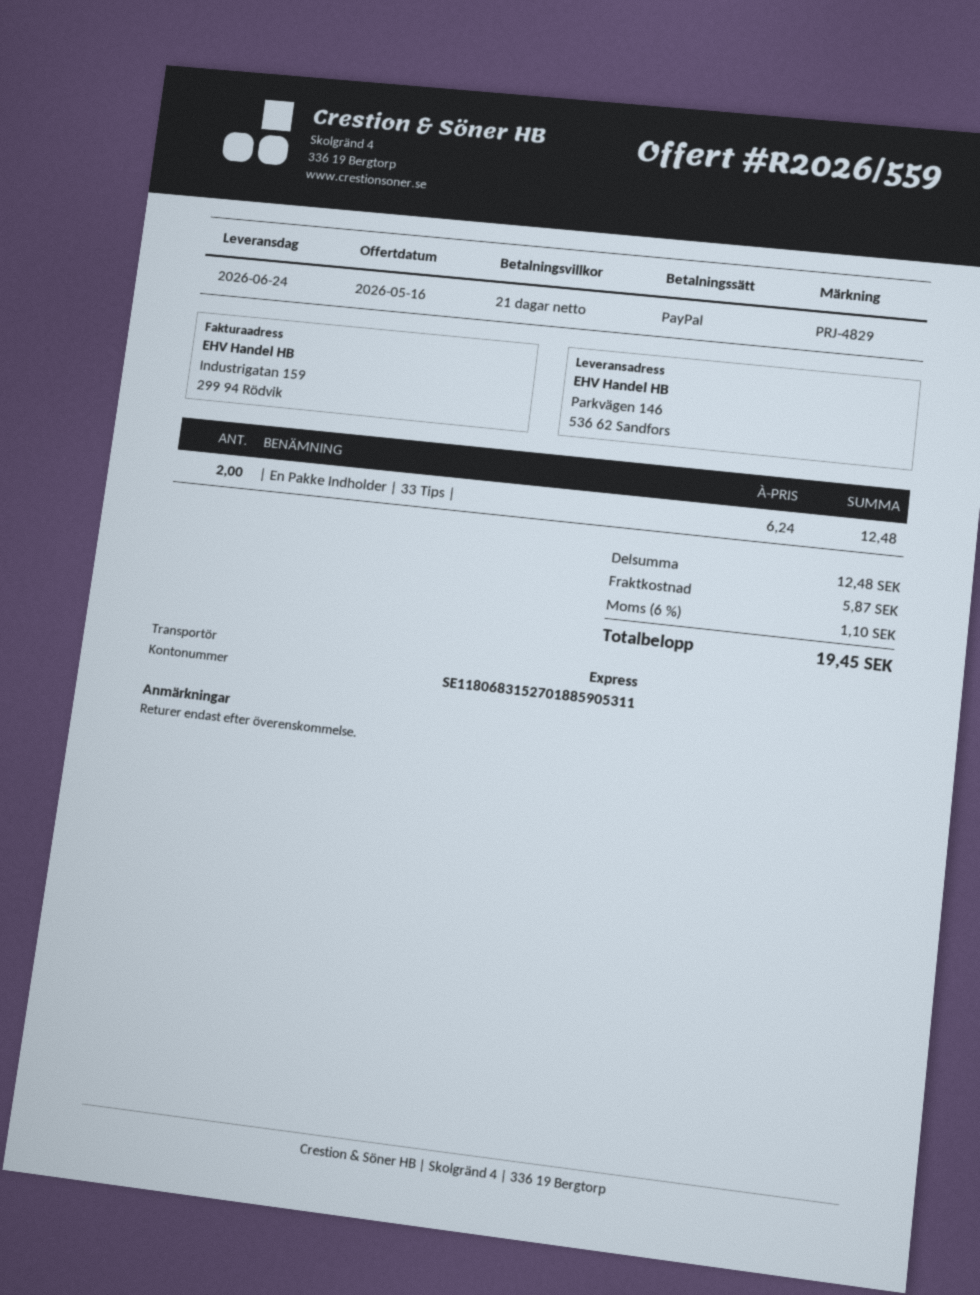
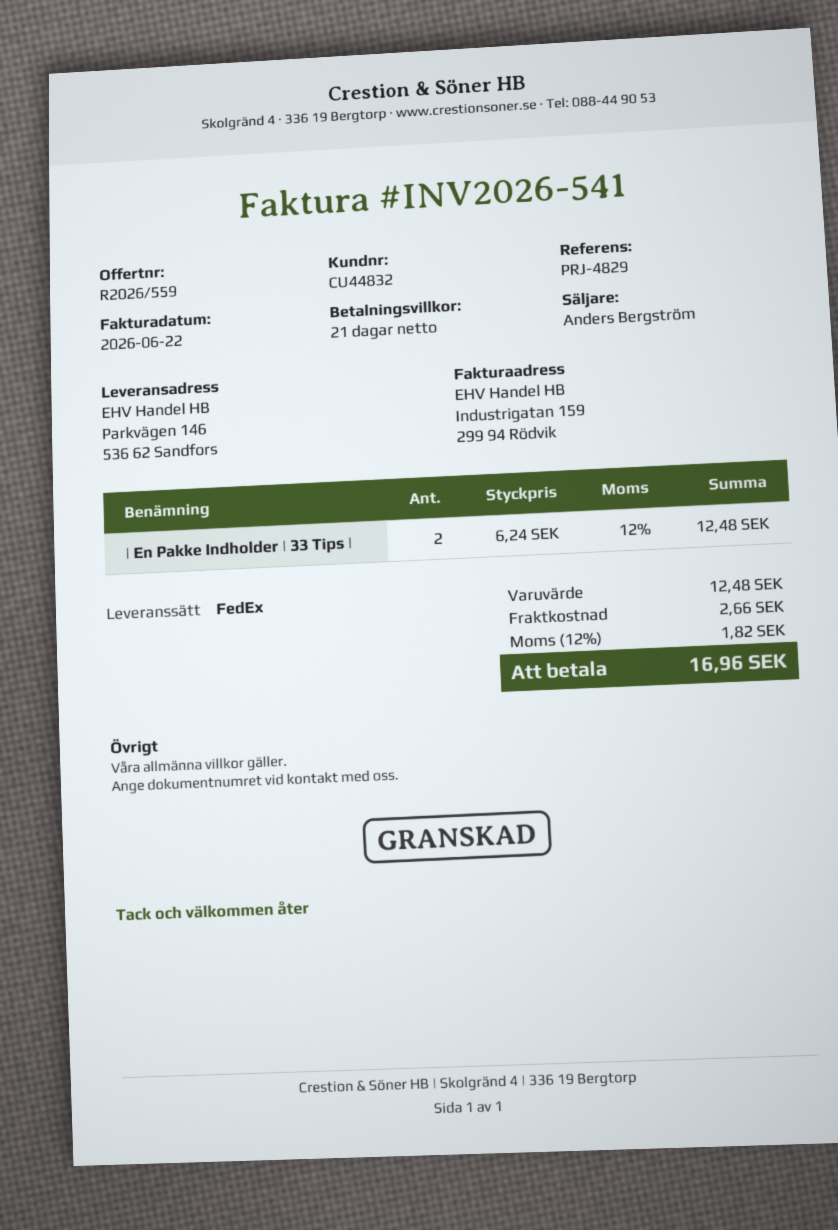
shipping method: express -> FedEx
shipping: 5.87 -> 2.66
tax: 6% = 1.10 -> 12% = 1.82
total: 19.45 -> 16.96

